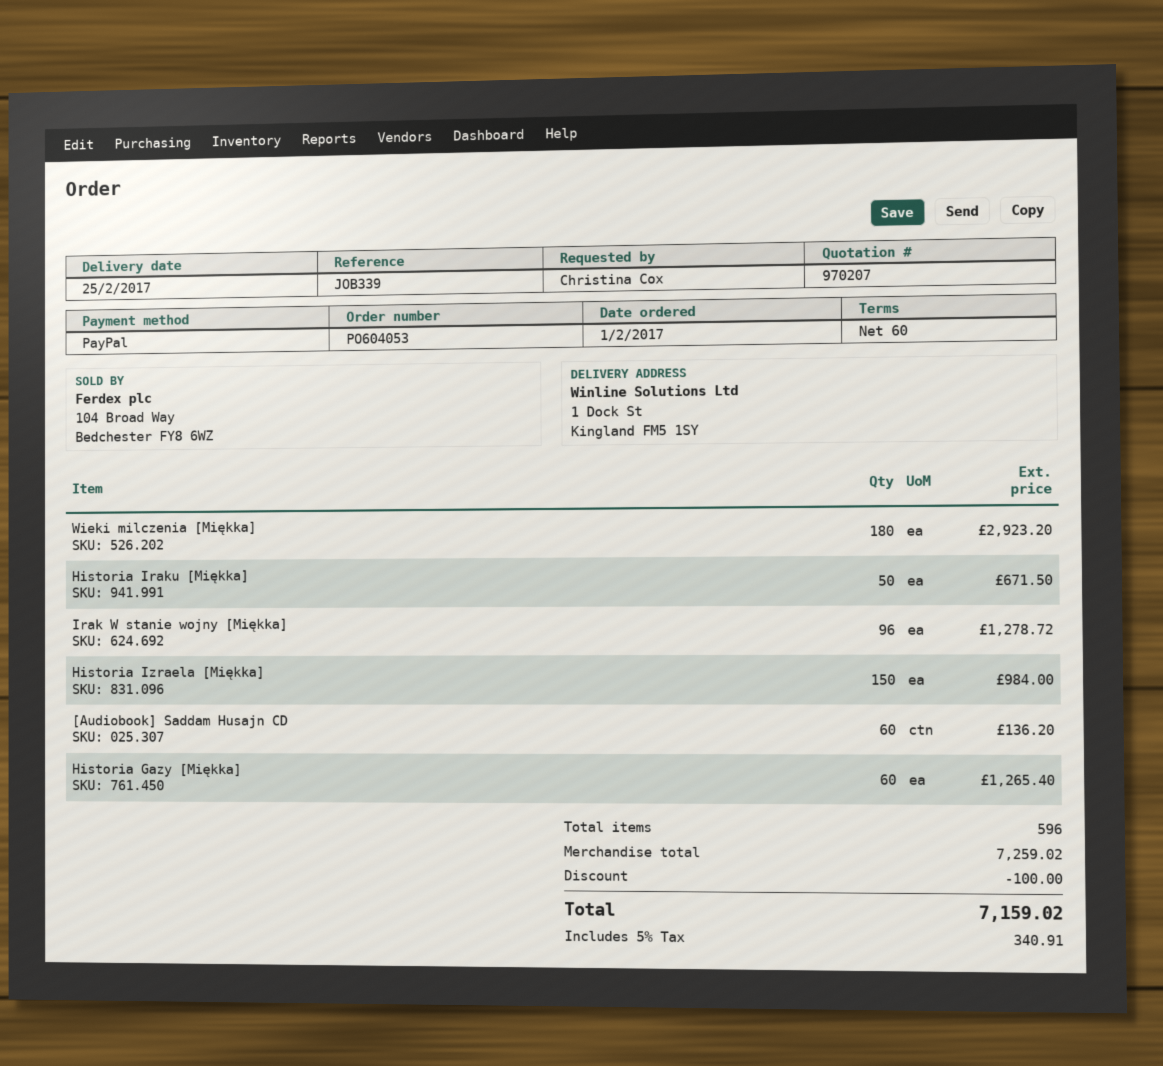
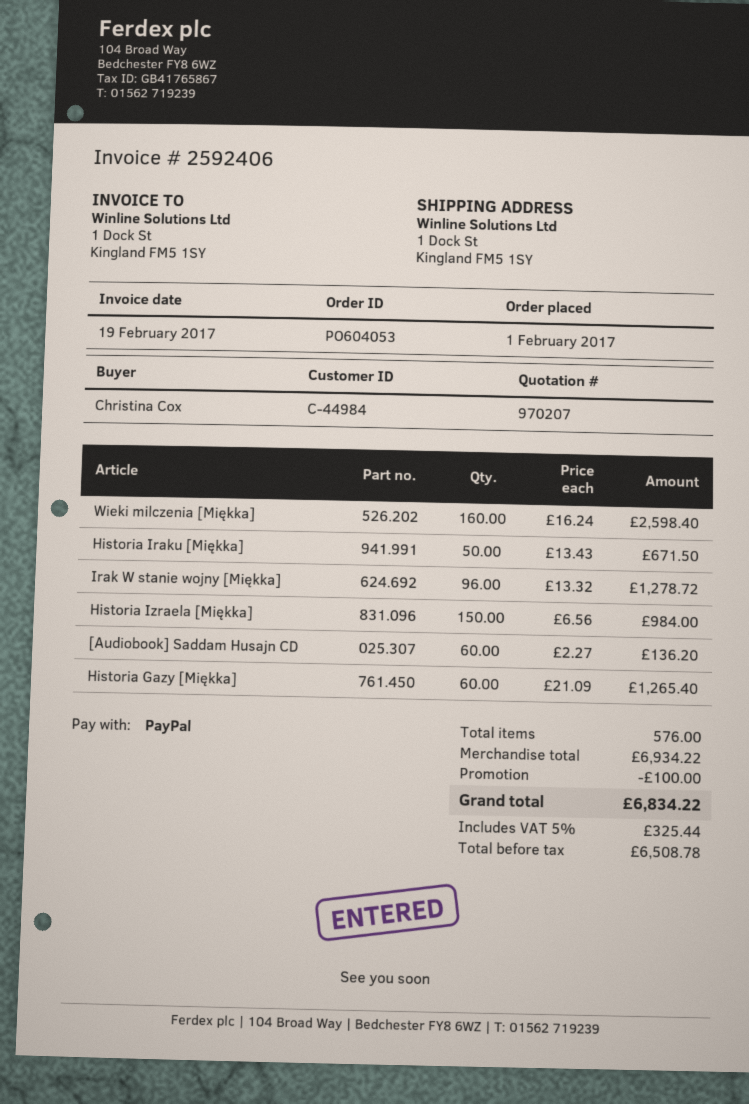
Wieki milczenia [Miękka]: 180 for 2923.20 -> 160 for 2598.40
total quantity: 596 -> 576
subtotal: 7259.02 -> 6934.22
tax: 5% = 340.91 -> 5% = 325.44
total: 7159.02 -> 6834.22

